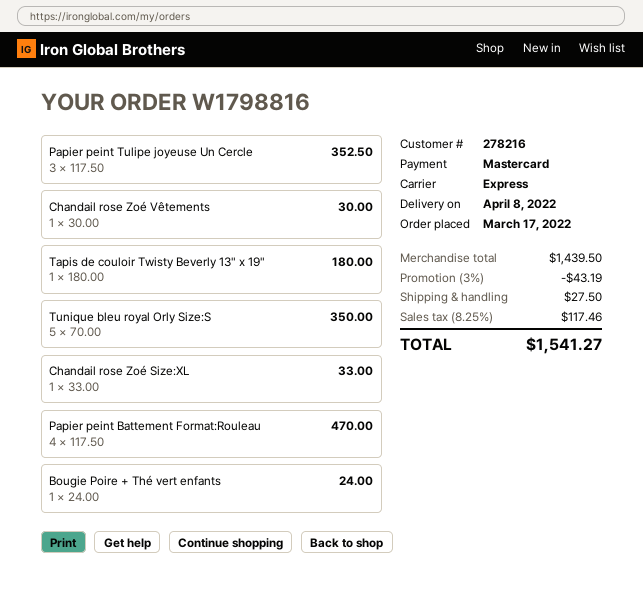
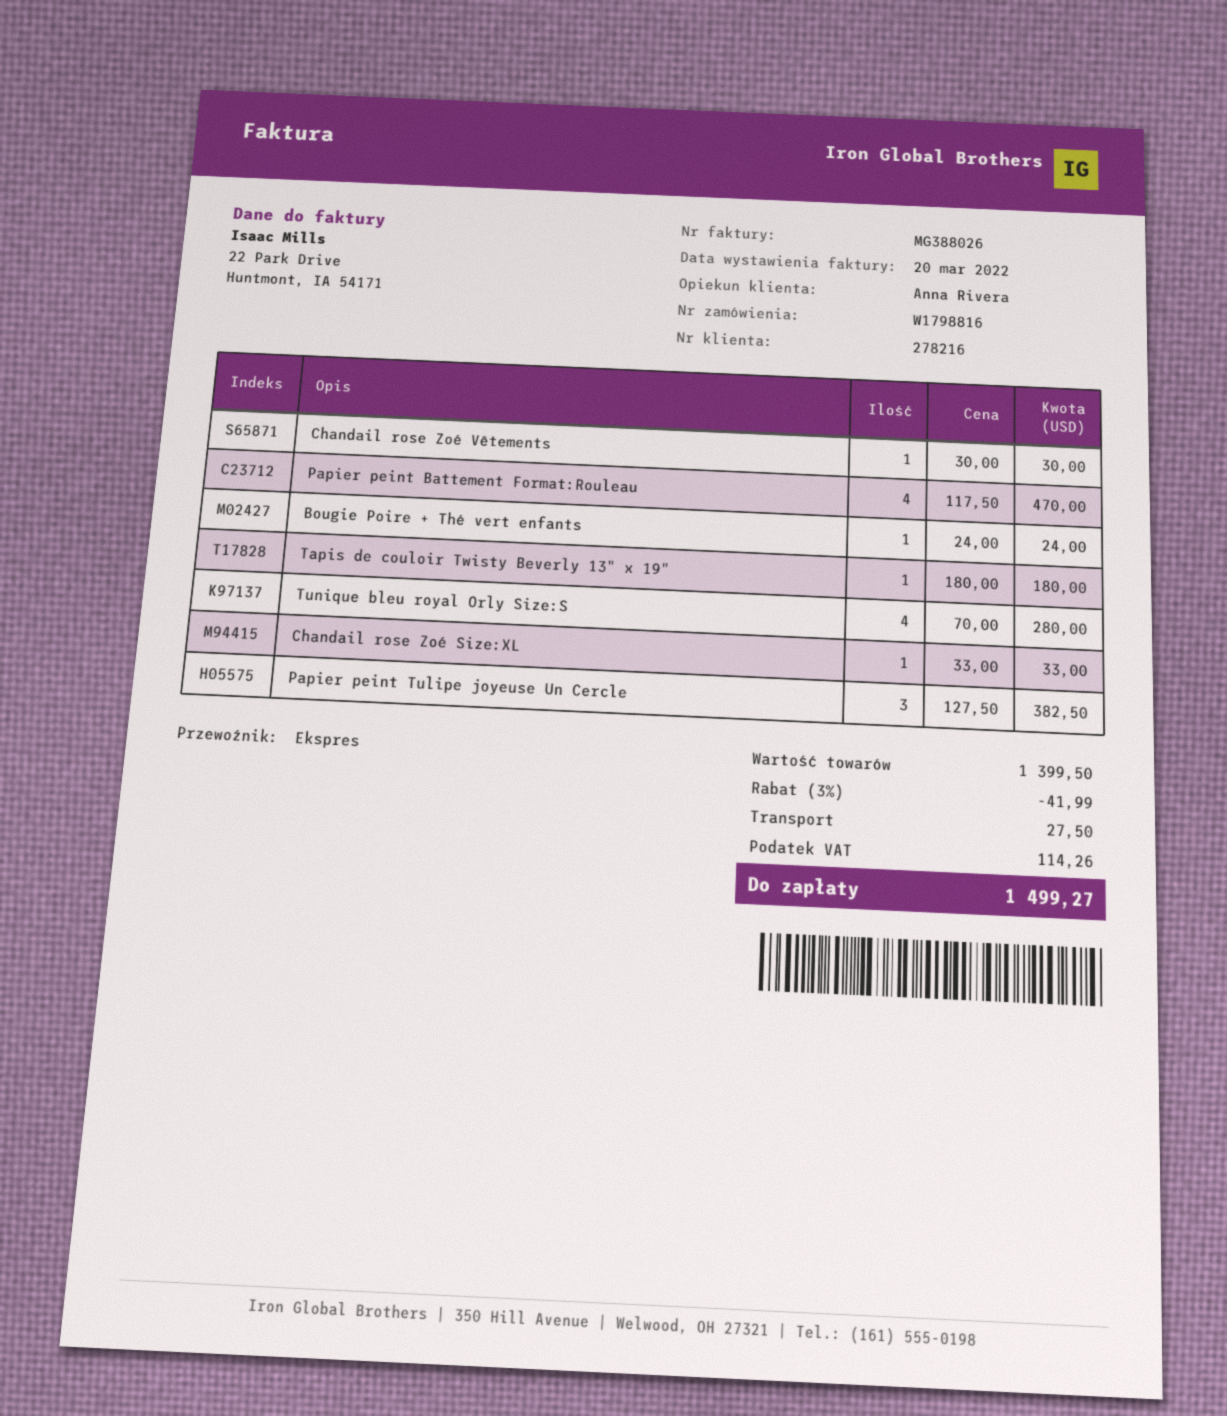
Papier peint Tulipe joyeuse Un Cercle: 3 x 117.50 = 352.50 -> 3 x 127.50 = 382.50
Tunique bleu royal Orly Size:S: 5 x 70.00 = 350.00 -> 4 x 70.00 = 280.00
subtotal: 1439.50 -> 1399.50
discount: 3% = 43.19 -> 3% = 41.99
tax: 117.46 -> 114.26
total: 1541.27 -> 1499.27

